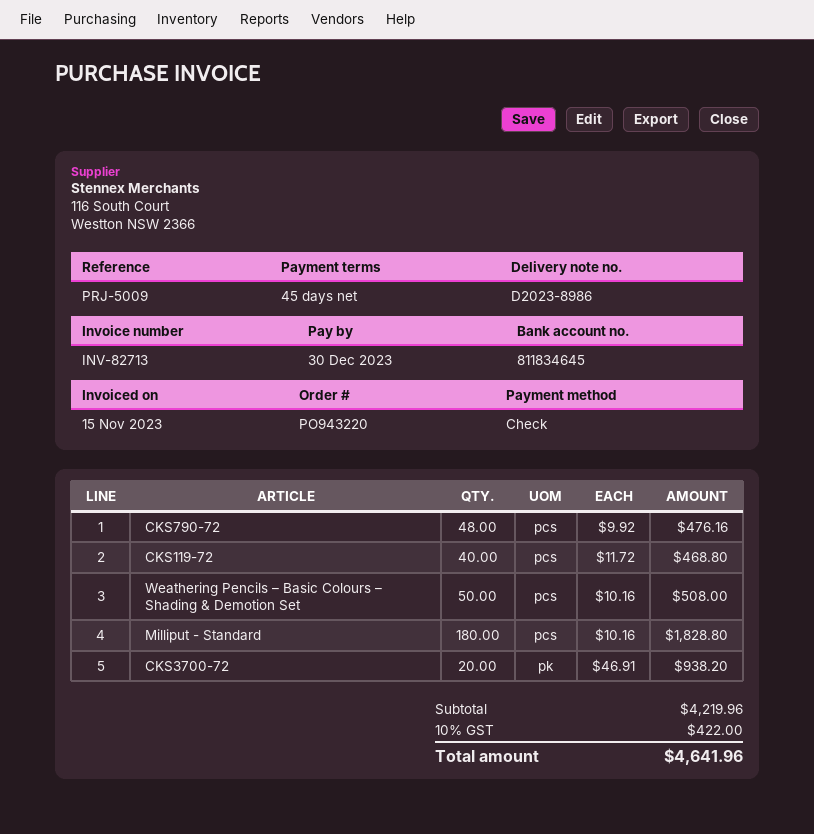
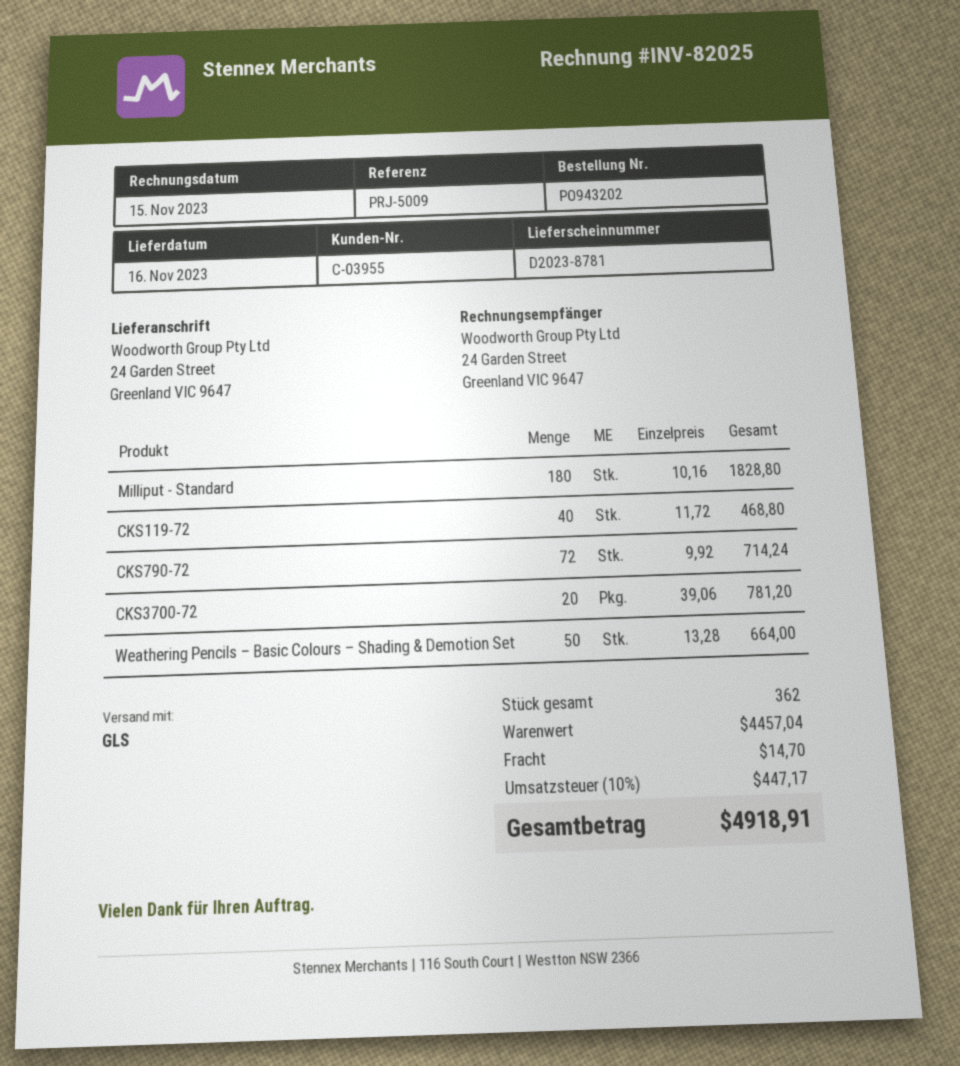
order number: PO943220 -> PO943202
delivery note number: D2023-8986 -> D2023-8781
invoice number: INV-82713 -> INV-82025
CKS790-72: 48 x 9.92 = 476.16 -> 72 x 9.92 = 714.24
Weathering Pencils – Basic Colours – Shading & Demotion Set: 50 x 10.16 = 508.00 -> 50 x 13.28 = 664.00
CKS3700-72: 20 x 46.91 = 938.20 -> 20 x 39.06 = 781.20
subtotal: 4219.96 -> 4457.04
shipping: none -> 14.70
tax: 10% = 422.00 -> 10% = 447.17
total: 4641.96 -> 4918.91

